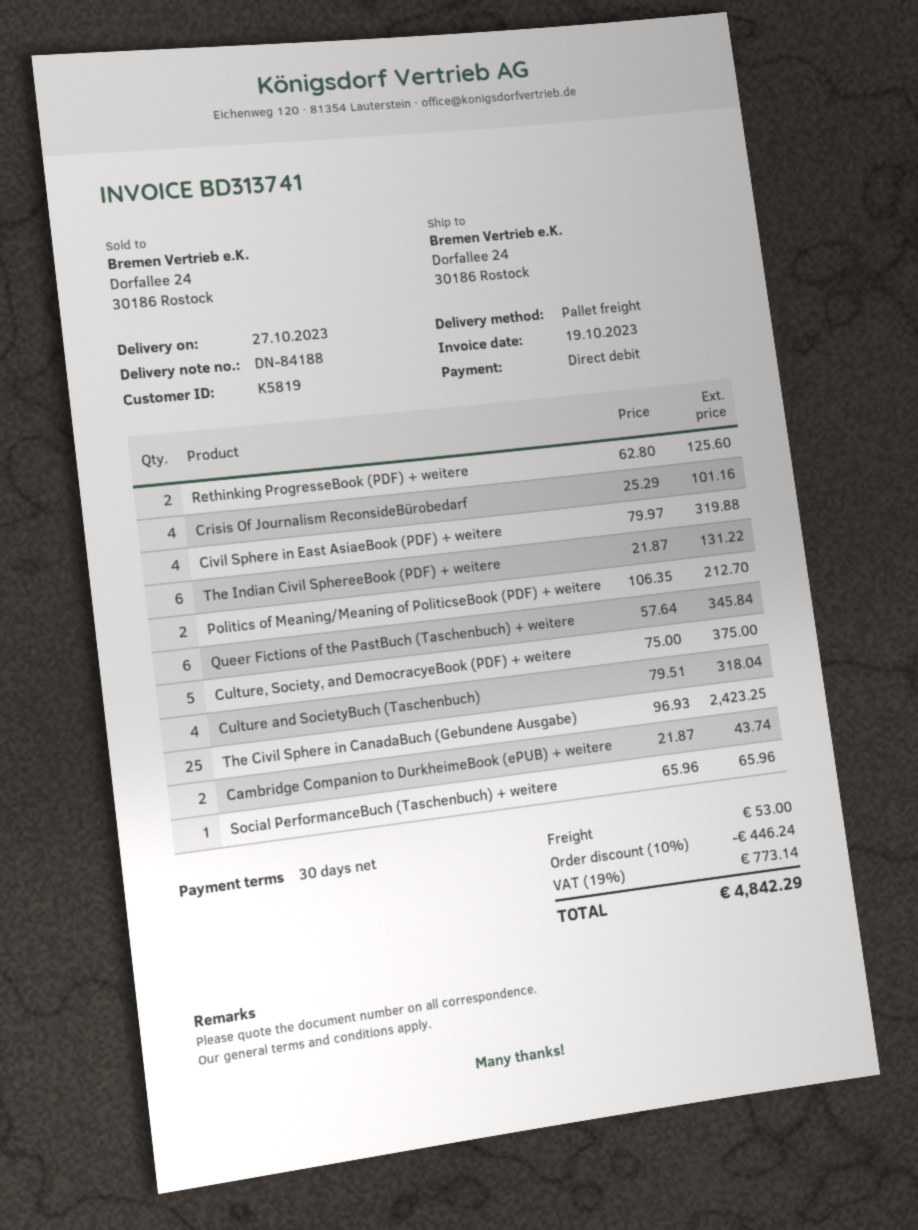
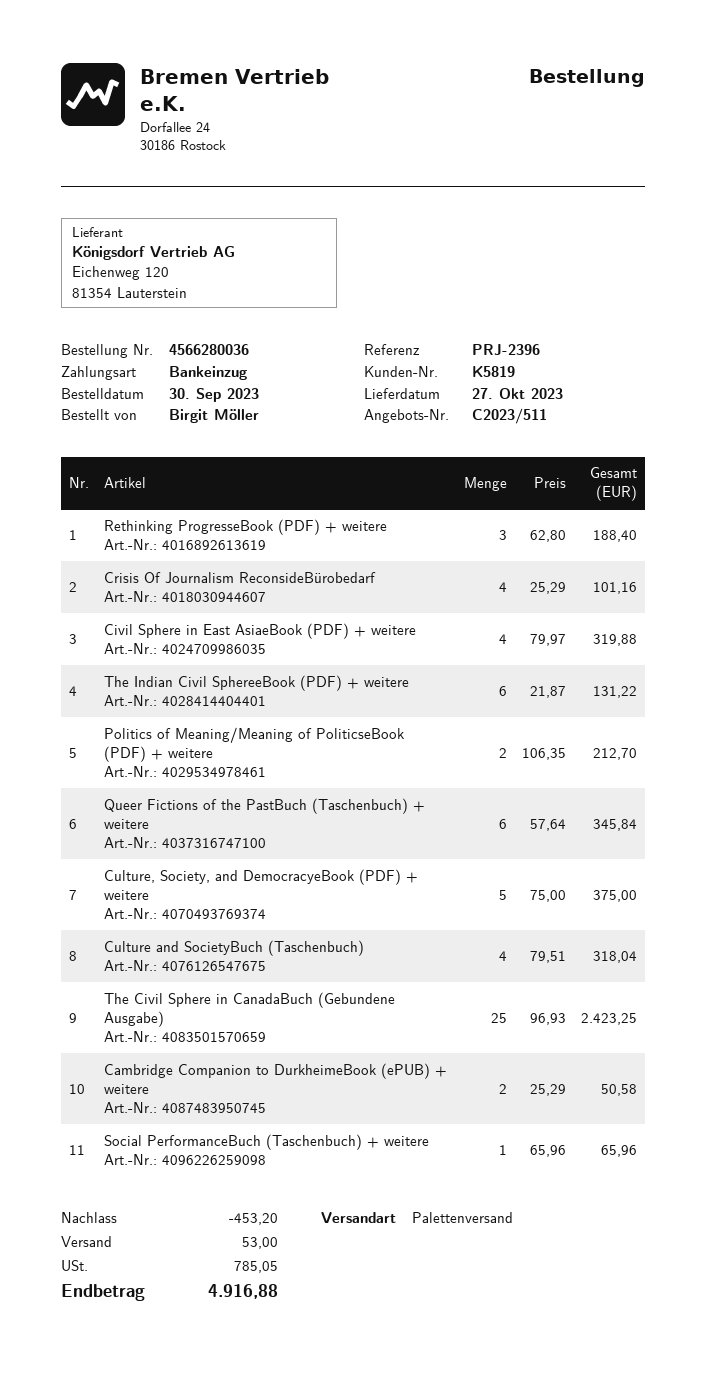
Rethinking ProgresseBook (PDF) + weitere: 2 x 62.80 = 125.60 -> 3 x 62.80 = 188.40
Cambridge Companion to DurkheimeBook (ePUB) + weitere: 2 x 21.87 = 43.74 -> 2 x 25.29 = 50.58
discount: 446.24 -> 453.20
tax: 773.14 -> 785.05
total: 4842.29 -> 4916.88

